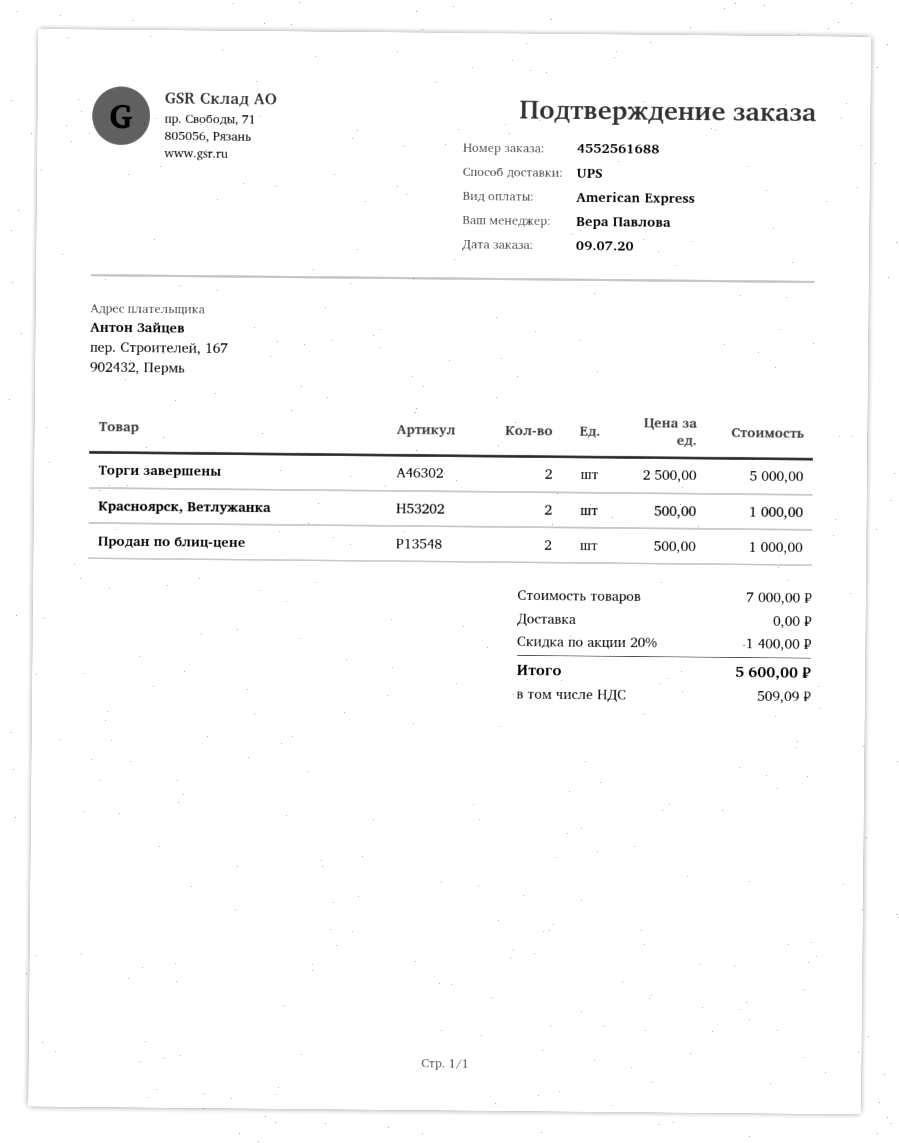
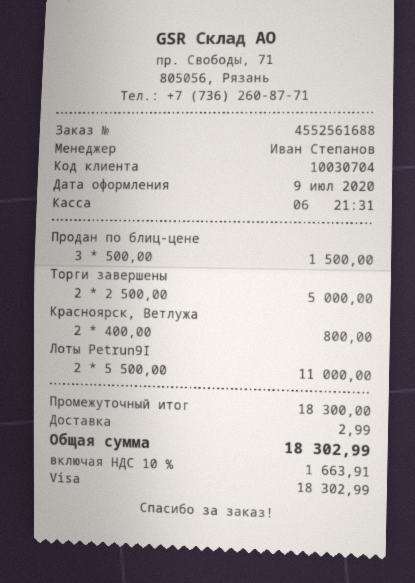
sales rep: Вера Павлова -> Иван Степанов
payment method: American Express -> Visa
Красноярск, Ветлужанка: 2 x 500.00 = 1000.00 -> 2 x 400.00 = 800.00
Продан по блиц-цене: 2 x 500.00 = 1000.00 -> 3 x 500.00 = 1500.00
Лоты Petrun9I: none -> 2 x 5500.00 = 11000.00
subtotal: 7000.00 -> 18300.00
discount: 20% = 1400.00 -> none
shipping: 0.00 -> 2.99
tax: 509.09 -> 1663.91
total: 5600.00 -> 18302.99

